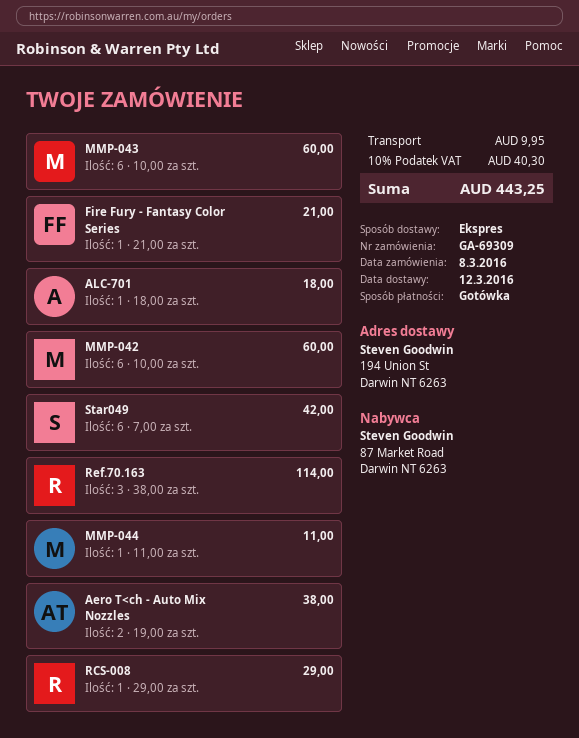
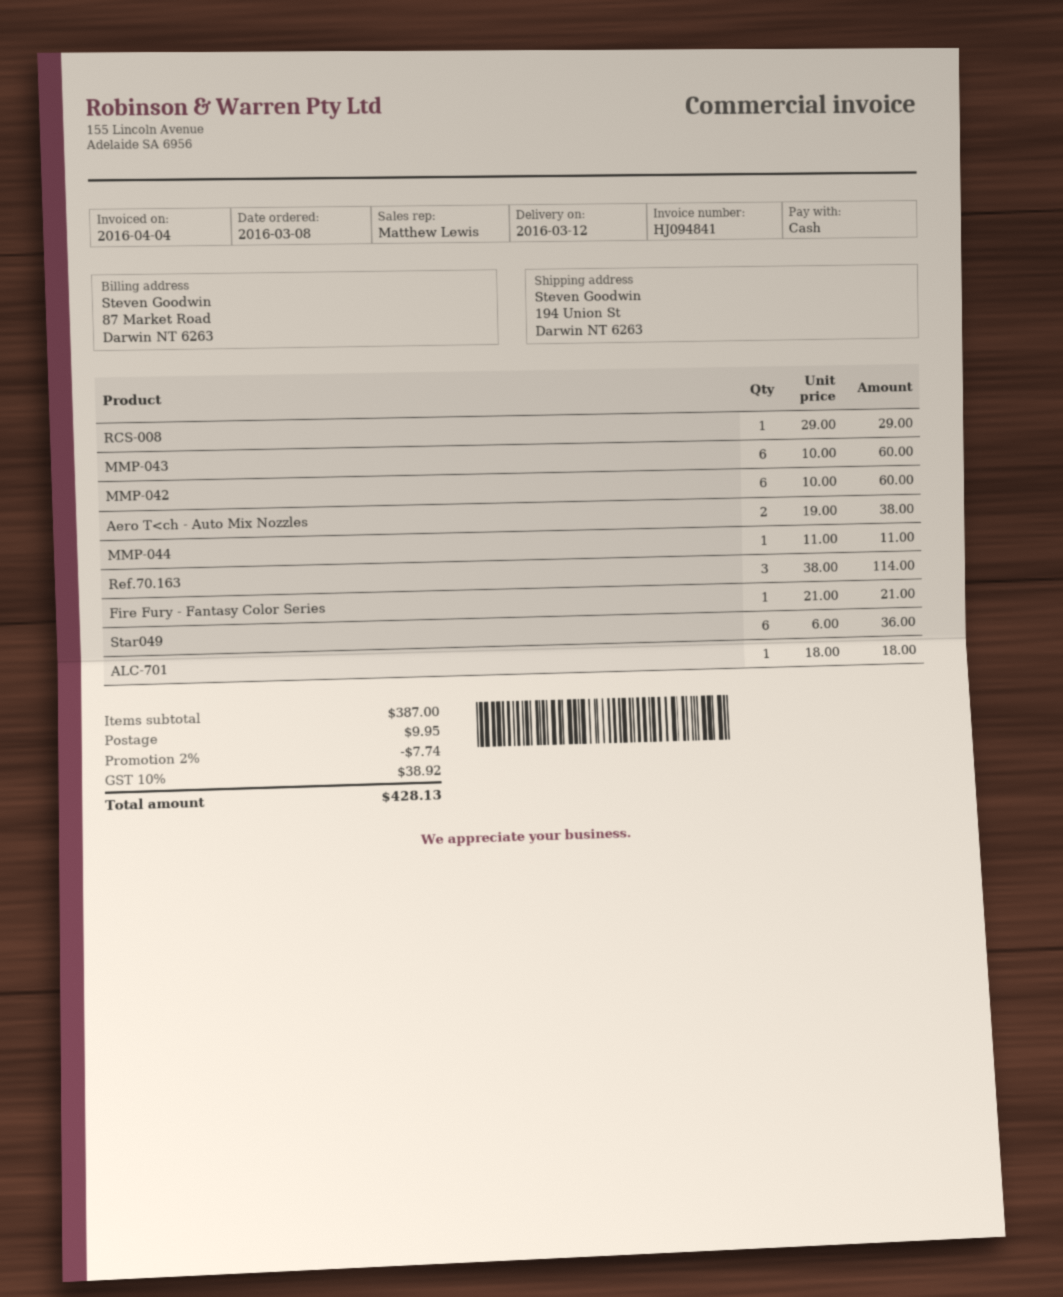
Star049: 6 x 7.00 = 42.00 -> 6 x 6.00 = 36.00
discount: none -> 2% = 7.74
tax: 10% = 40.30 -> 10% = 38.92
total: 443.25 -> 428.13

